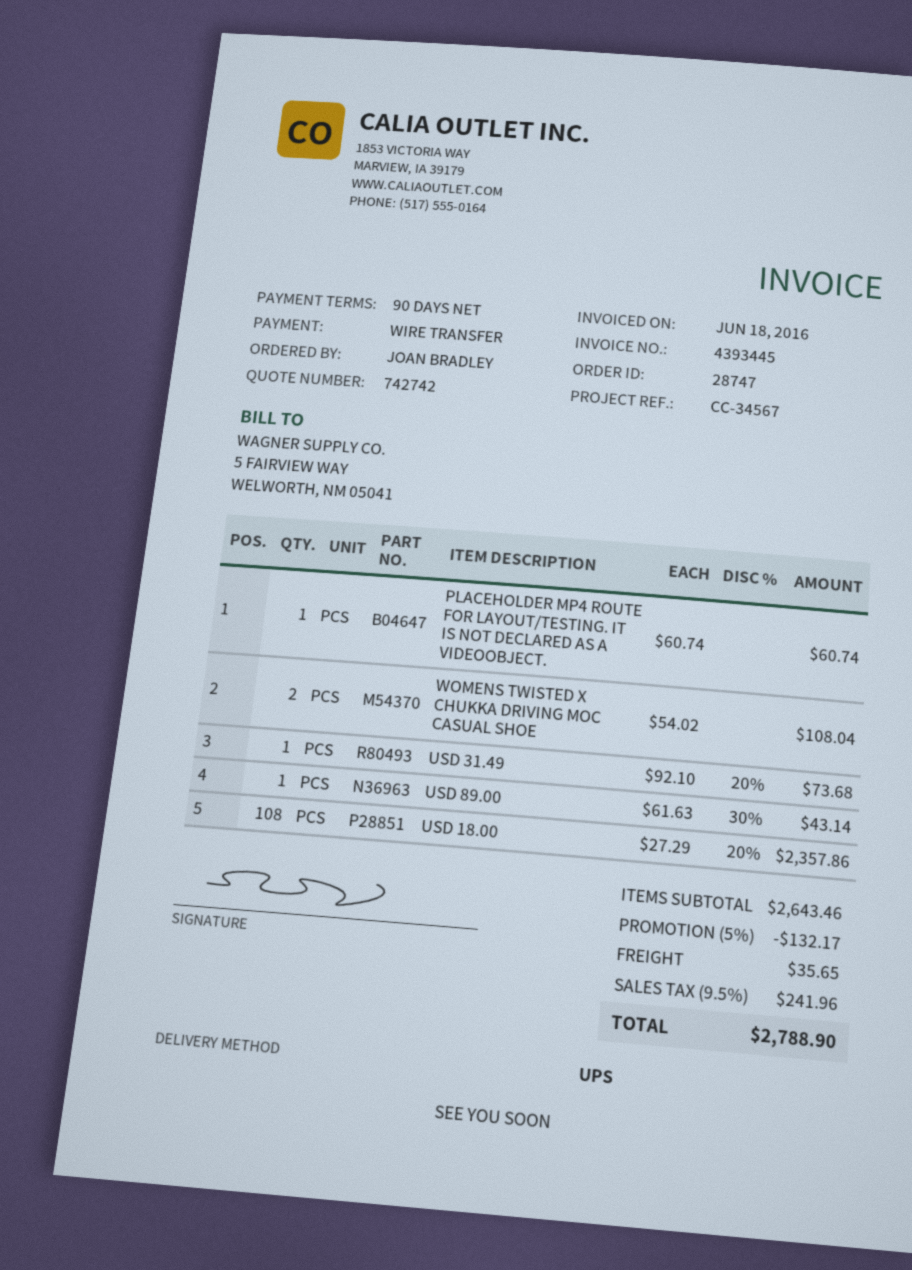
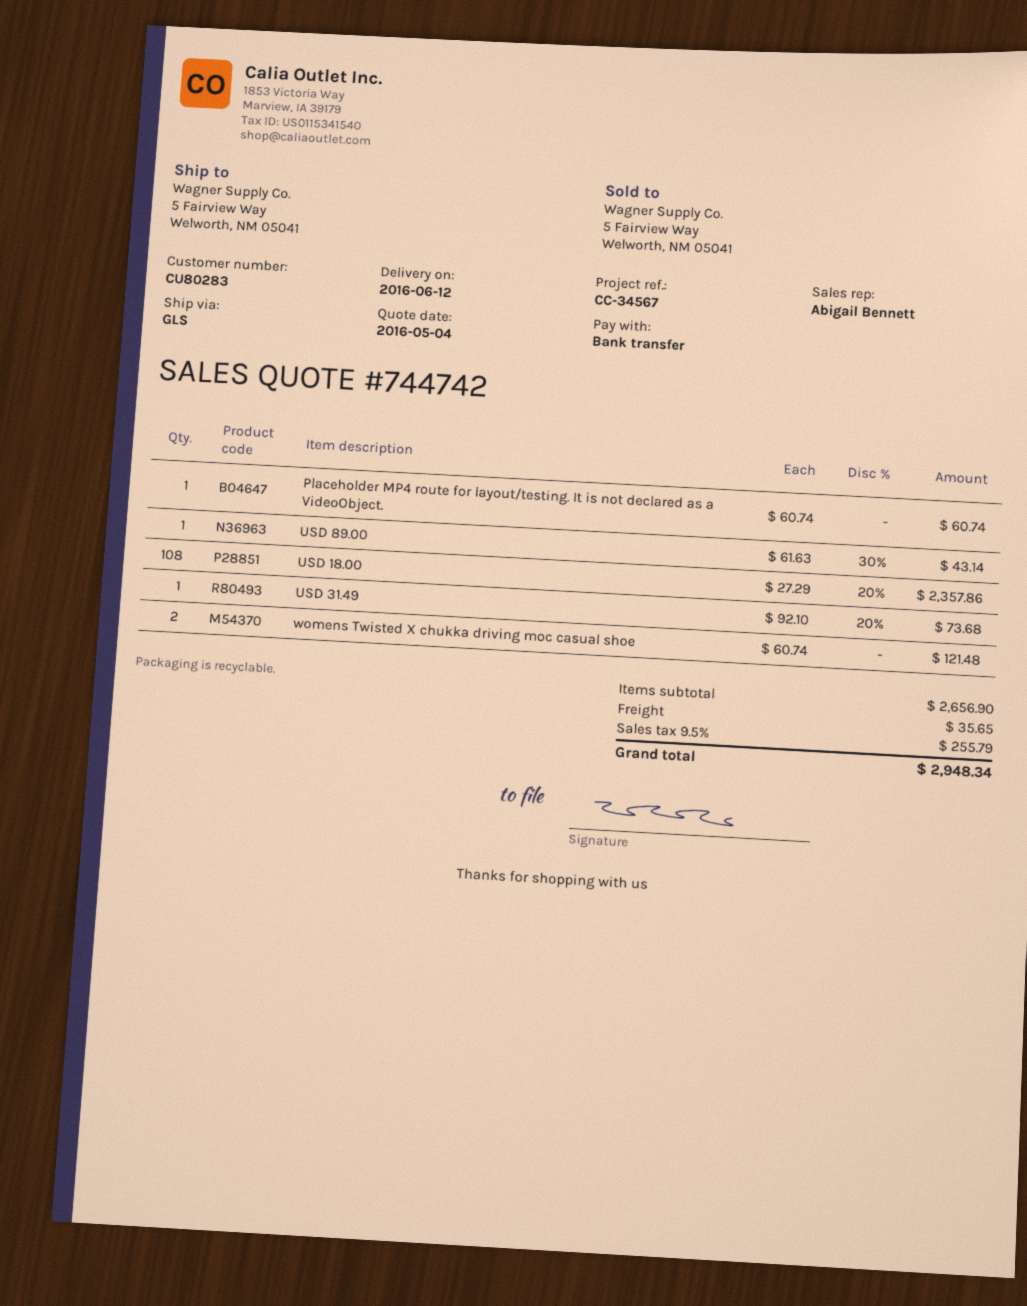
quote number: 742742 -> 744742
shipping method: UPS -> GLS
WOMENS TWISTED X CHUKKA DRIVING MOC CASUAL SHOE: 2 x 54.02 = 108.04 -> 2 x 60.74 = 121.48
subtotal: 2643.46 -> 2656.90
discount: 5% = 132.17 -> none
tax: 9.5% = 241.96 -> 9.5% = 255.79
total: 2788.90 -> 2948.34

